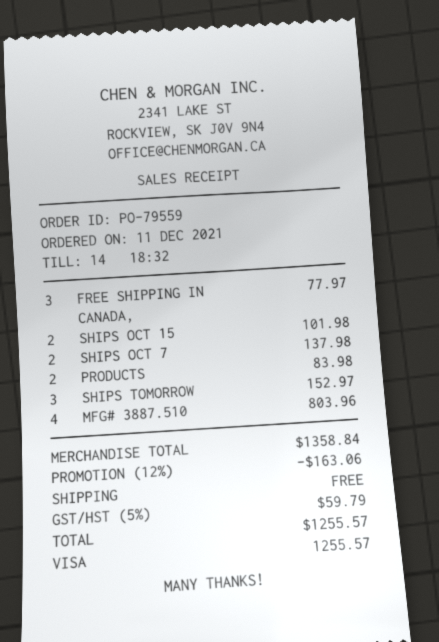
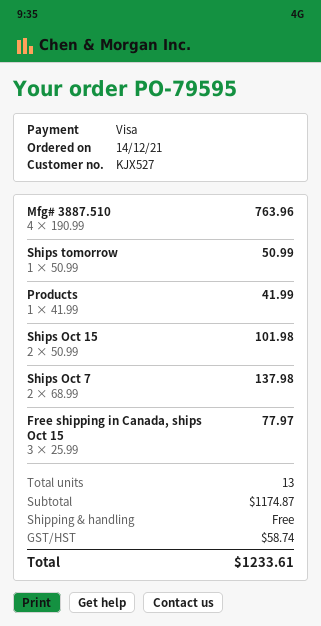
order number: PO-79559 -> PO-79595
order date: 2021-12-11 -> 2021-12-14
PRODUCTS: 2 for 83.98 -> 1 for 41.99
SHIPS TOMORROW: 3 for 152.97 -> 1 for 50.99
MFG# 3887.510: 4 for 803.96 -> 4 for 763.96
subtotal: 1358.84 -> 1174.87
discount: 12% = 163.06 -> none
tax: 59.79 -> 58.74
total: 1255.57 -> 1233.61

